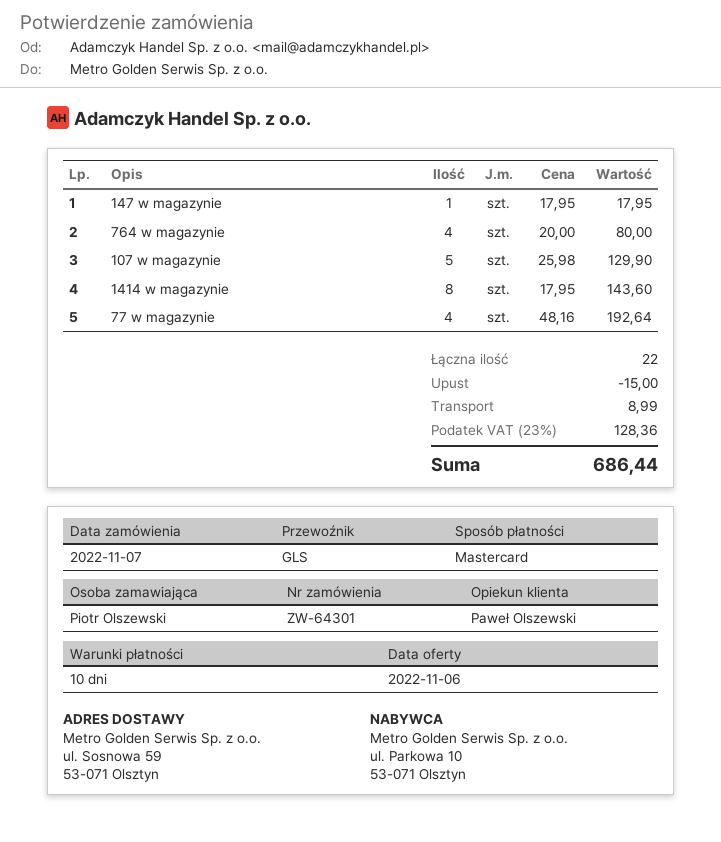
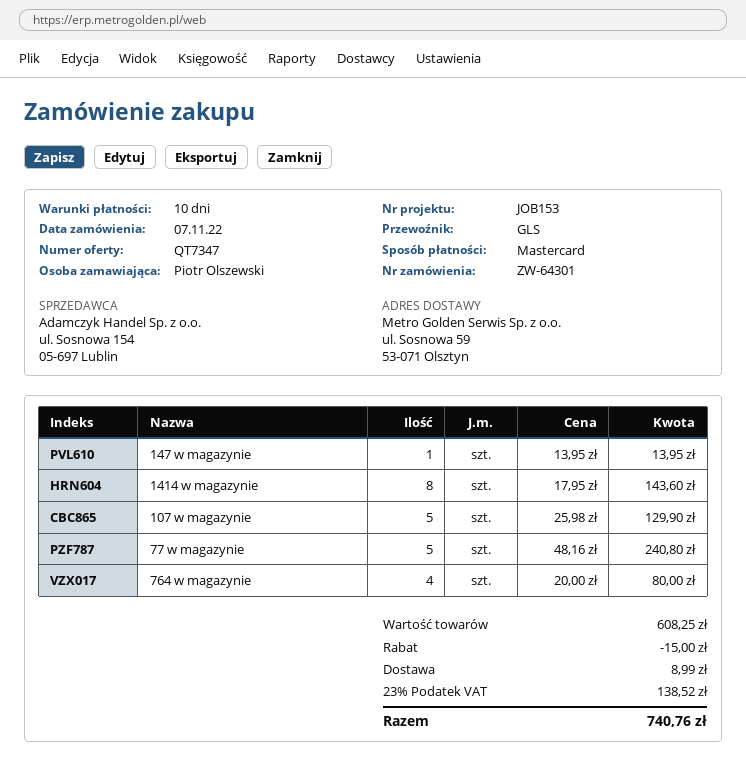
147 w magazynie: 1 x 17.95 = 17.95 -> 1 x 13.95 = 13.95
77 w magazynie: 4 x 48.16 = 192.64 -> 5 x 48.16 = 240.80
tax: 23% = 128.36 -> 23% = 138.52
total: 686.44 -> 740.76

